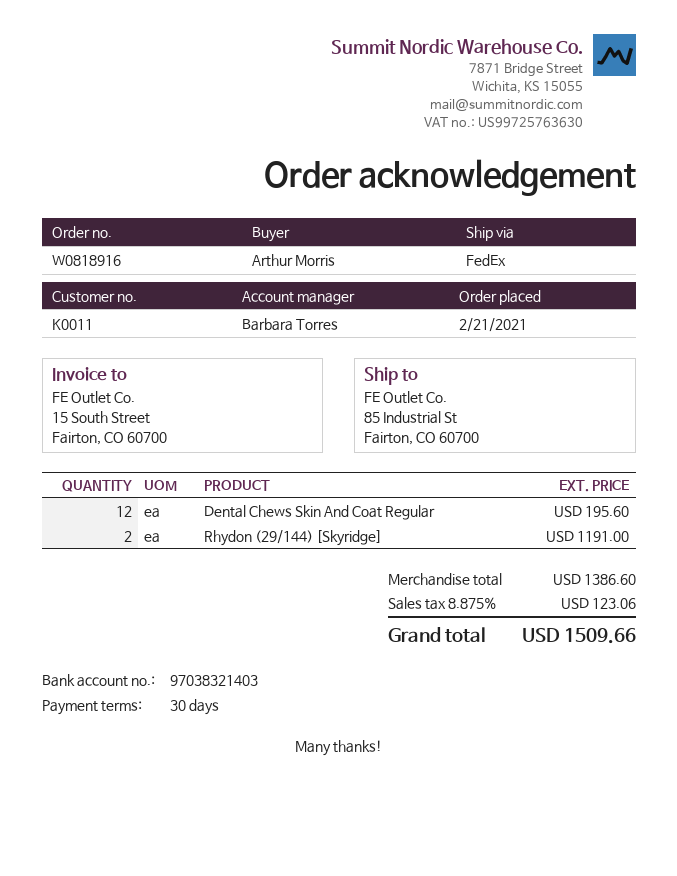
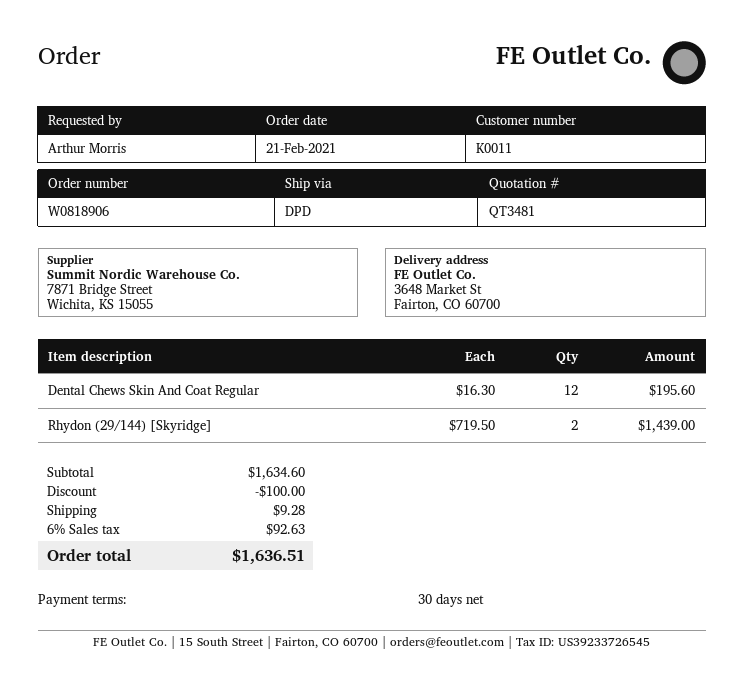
order number: W0818916 -> W0818906
shipping method: FedEx -> DPD
ship to: 85 Industrial St, Fairton, CO 60700 -> 3648 Market St, Fairton, CO 60700
Rhydon (29/144) [Skyridge]: 2 for 1191.00 -> 2 for 1439.00
subtotal: 1386.60 -> 1634.60
discount: none -> 100.00
shipping: none -> 9.28
tax: 8.875% = 123.06 -> 6% = 92.63
total: 1509.66 -> 1636.51

